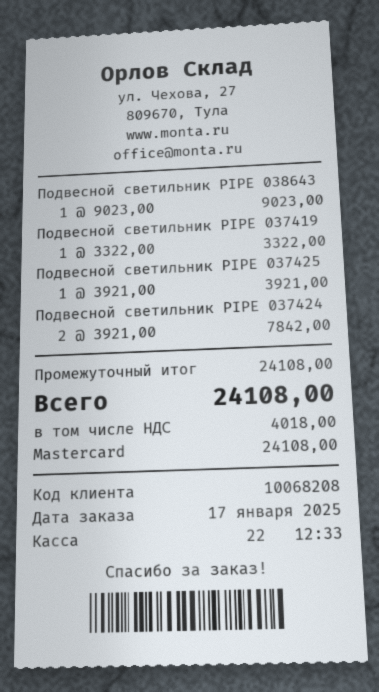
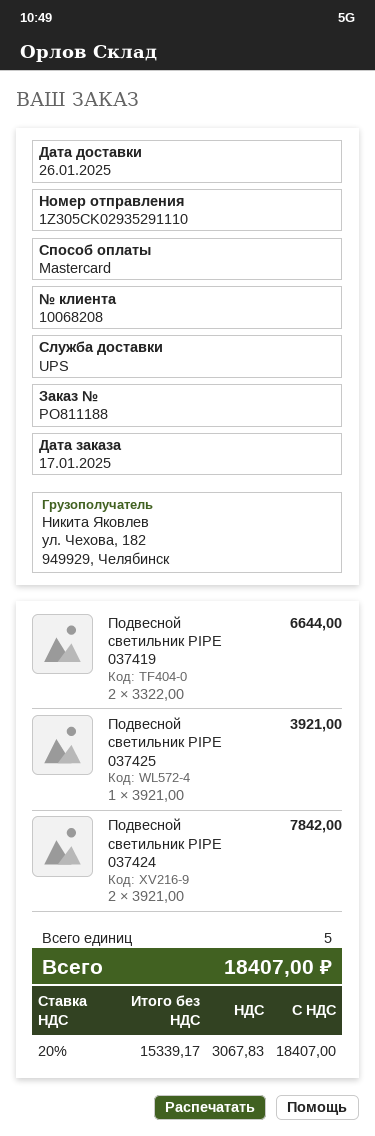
Подвесной светильник PIPE 038643: 1 x 9023.00 = 9023.00 -> none
Подвесной светильник PIPE 037419: 1 x 3322.00 = 3322.00 -> 2 x 3322.00 = 6644.00
tax: 4018.00 -> 3067.83
total: 24108.00 -> 18407.00

